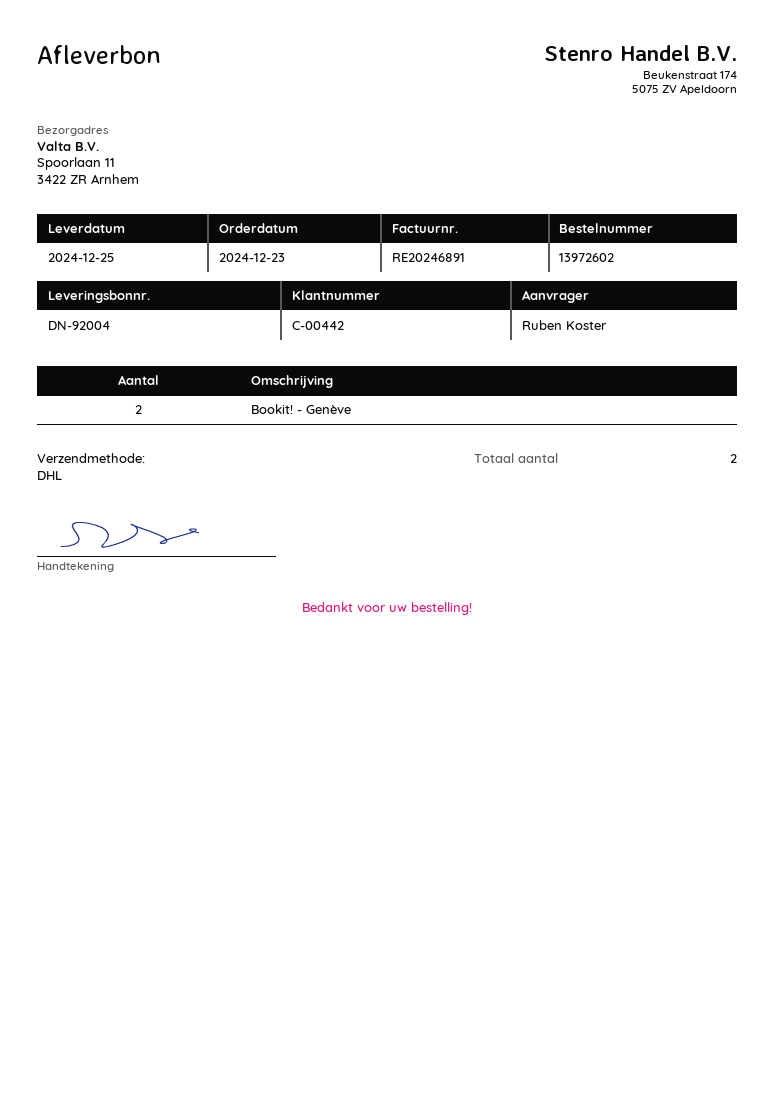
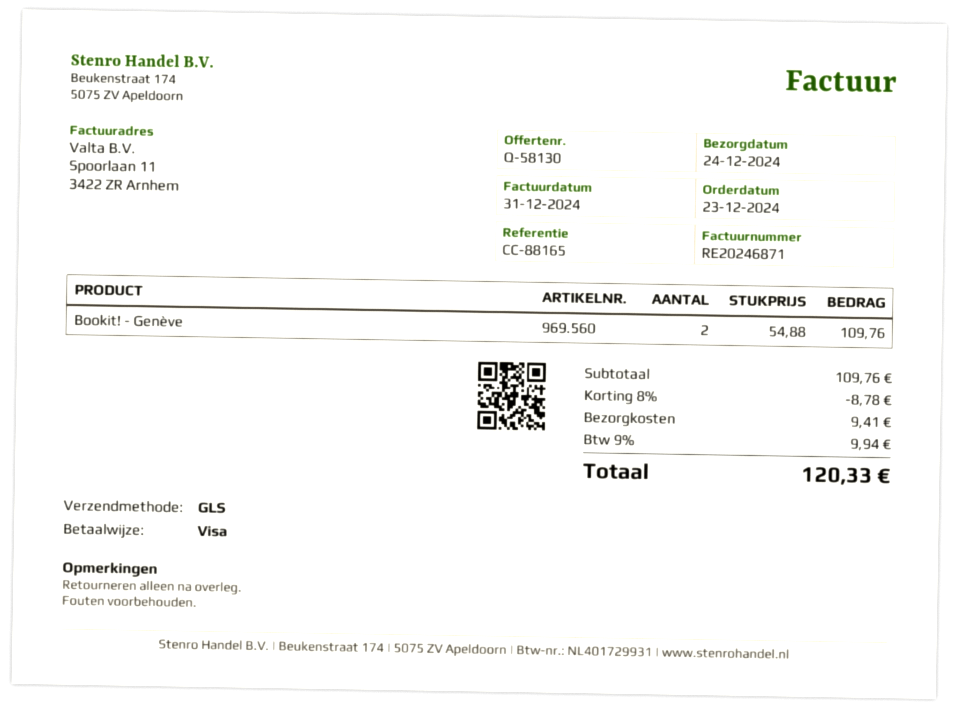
delivery date: 2024-12-25 -> 2024-12-24
invoice number: RE20246891 -> RE20246871
shipping method: DHL -> GLS

